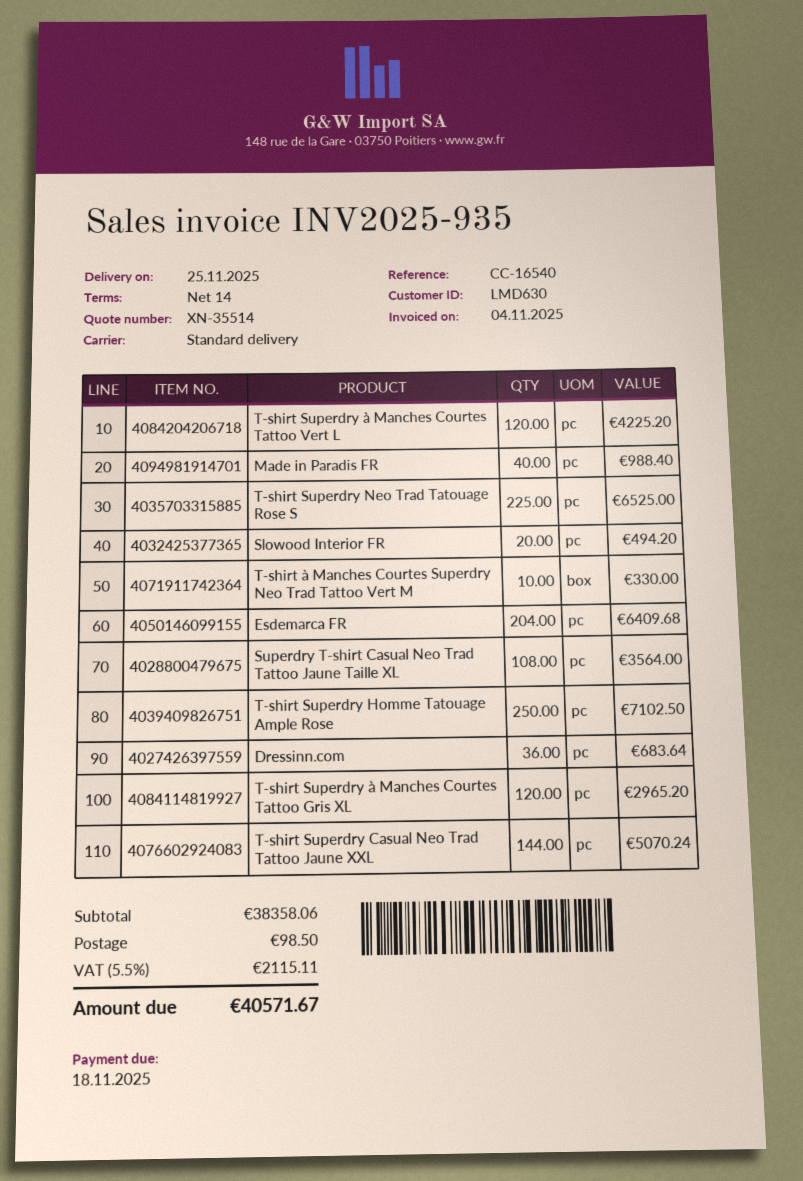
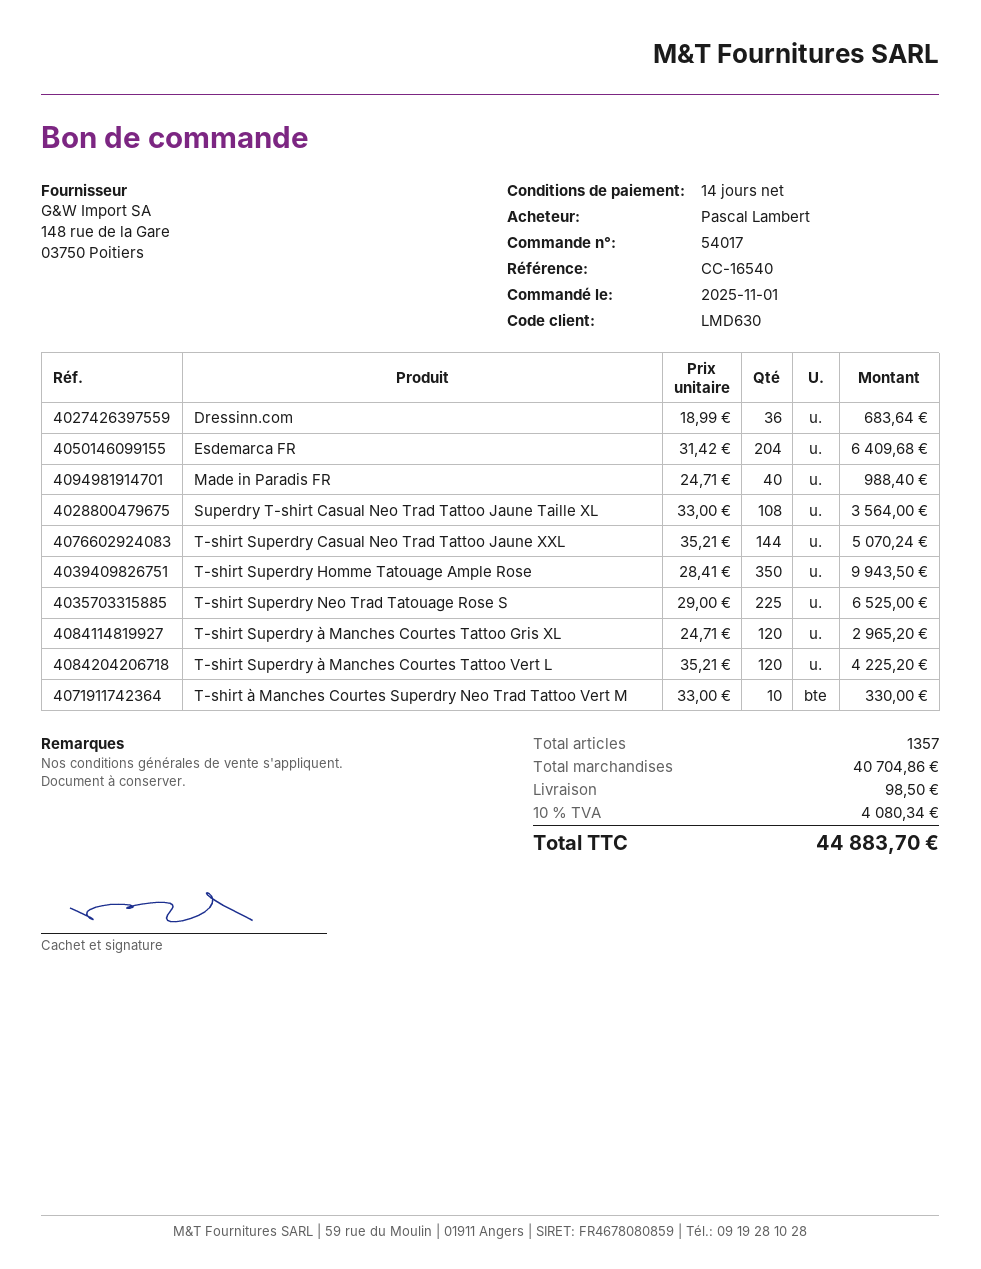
Slowood Interior FR: 20 for 494.20 -> none
T-shirt Superdry Homme Tatouage Ample Rose: 250 for 7102.50 -> 350 for 9943.50
subtotal: 38358.06 -> 40704.86
tax: 5.5% = 2115.11 -> 10% = 4080.34
total: 40571.67 -> 44883.70

